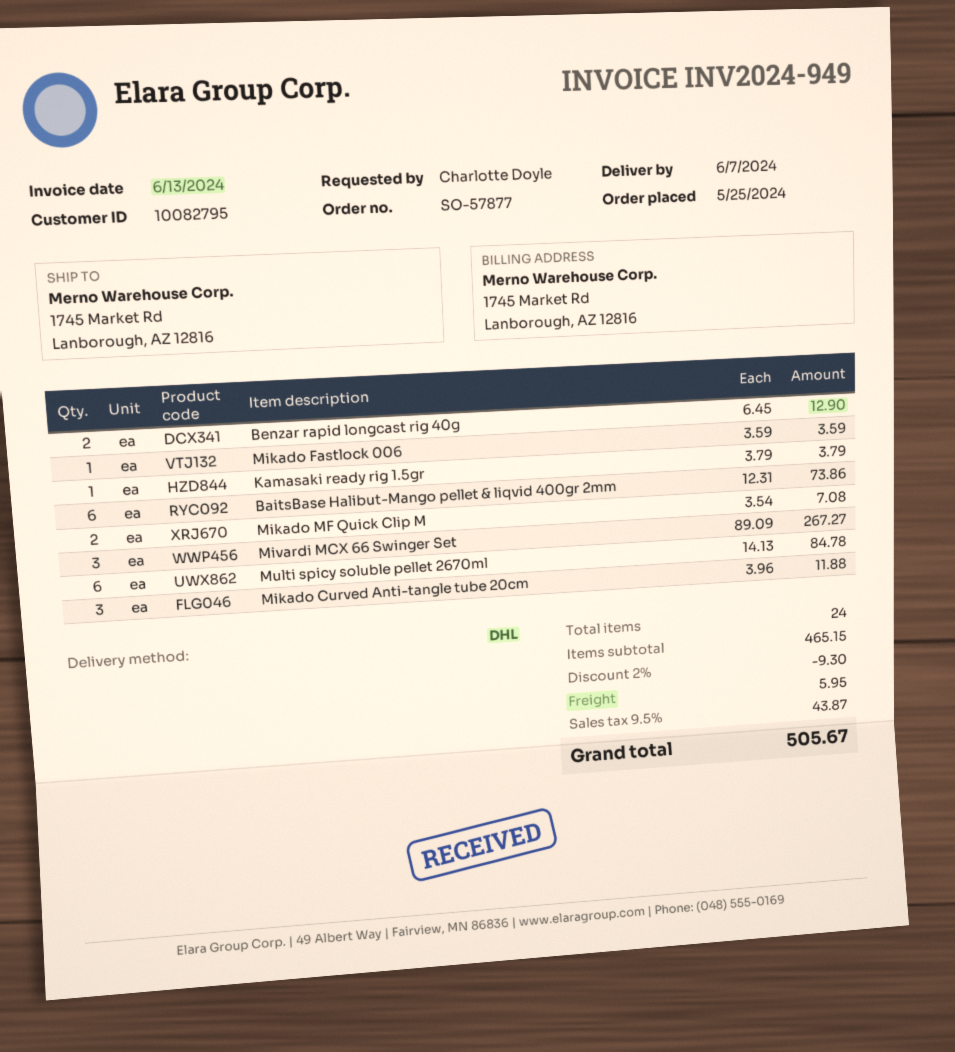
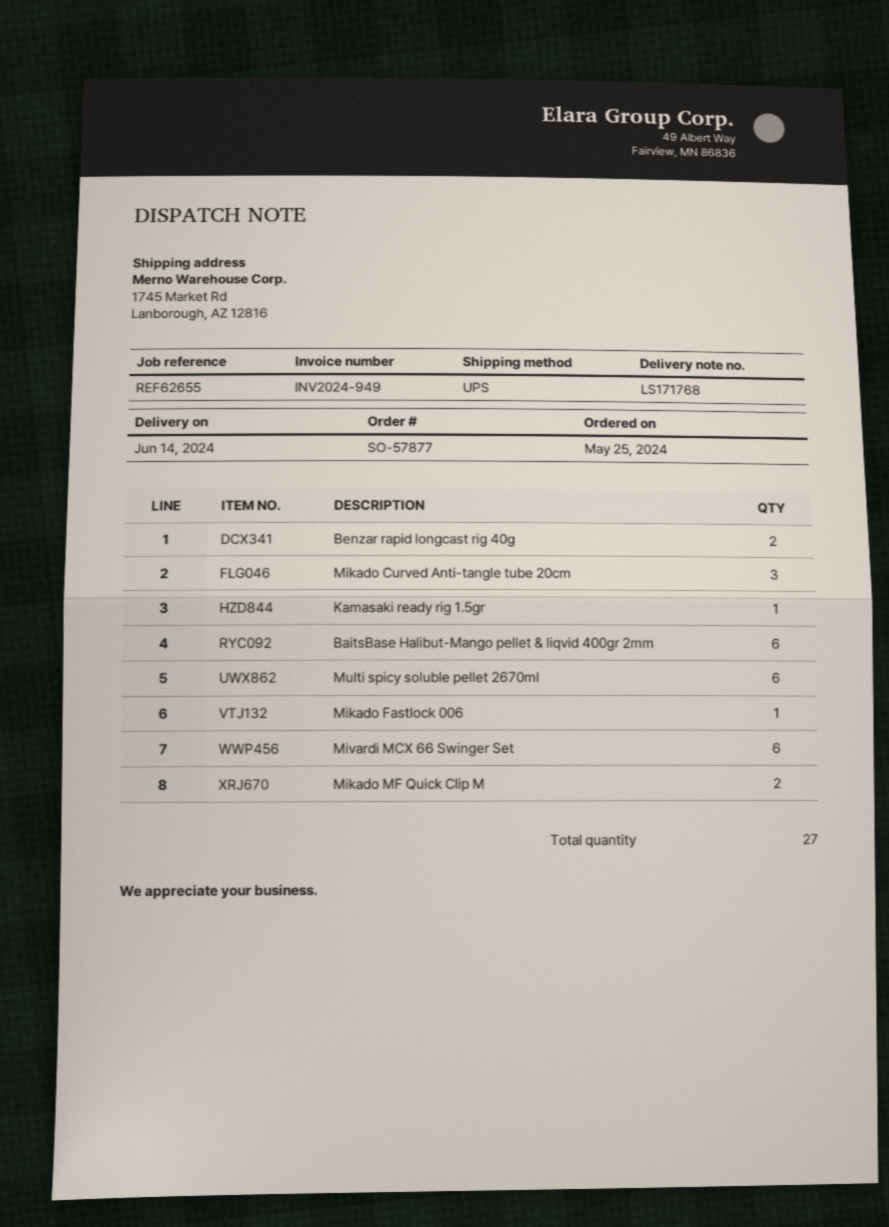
delivery date: 2024-06-07 -> 2024-06-14
shipping method: DHL -> UPS
Mivardi MCX 66 Swinger Set: 3 -> 6
total quantity: 24 -> 27

